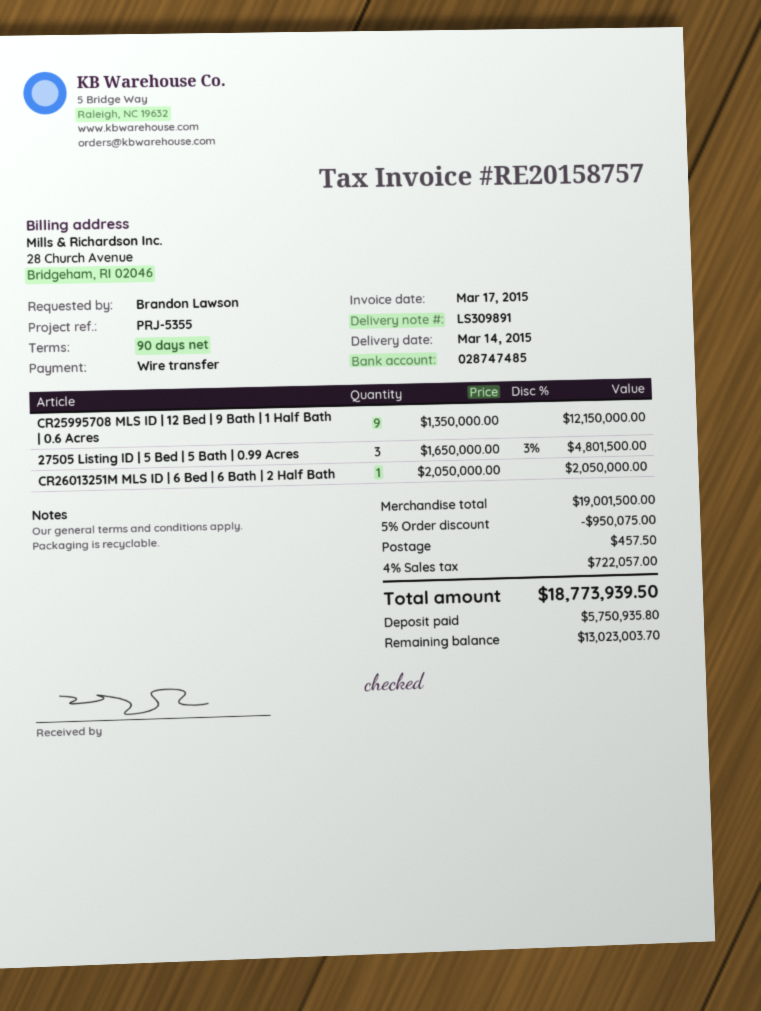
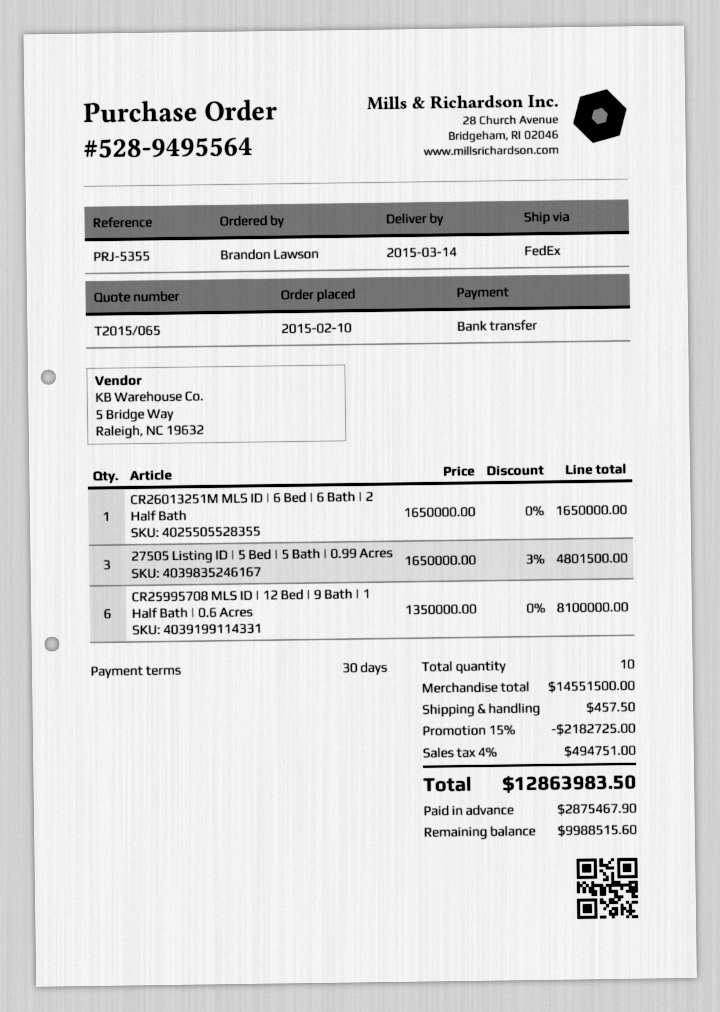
payment terms: 90 days -> 30 days
CR25995708 MLS ID | 12 Bed | 9 Bath | 1 Half Bath | 0.6 Acres: 9 x 1350000.00 = 12150000.00 -> 6 x 1350000.00 = 8100000.00
CR26013251M MLS ID | 6 Bed | 6 Bath | 2 Half Bath: 1 x 2050000.00 = 2050000.00 -> 1 x 1650000.00 = 1650000.00
subtotal: 19001500.00 -> 14551500.00
discount: 5% = 950075.00 -> 15% = 2182725.00
tax: 4% = 722057.00 -> 4% = 494751.00
total: 18773939.50 -> 12863983.50
deposit: 5750935.80 -> 2875467.90
balance: 13023003.70 -> 9988515.60

